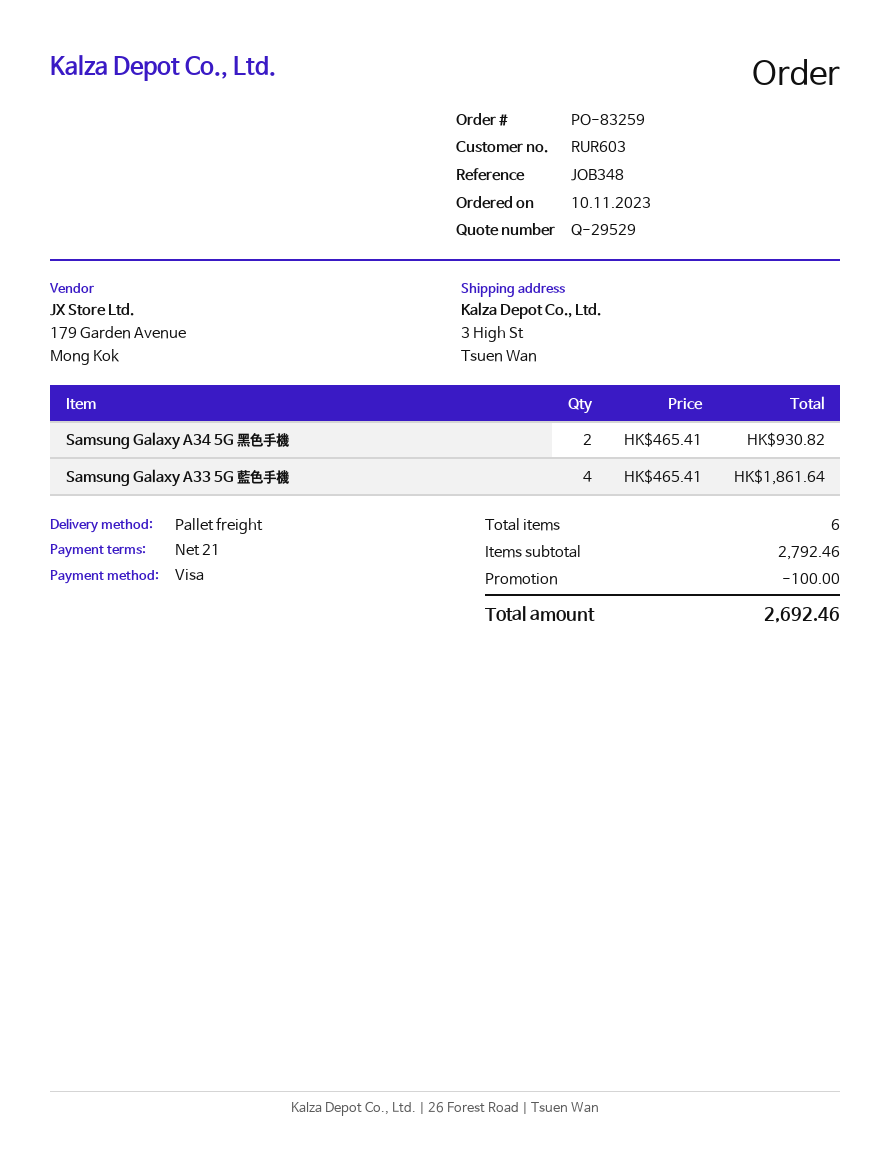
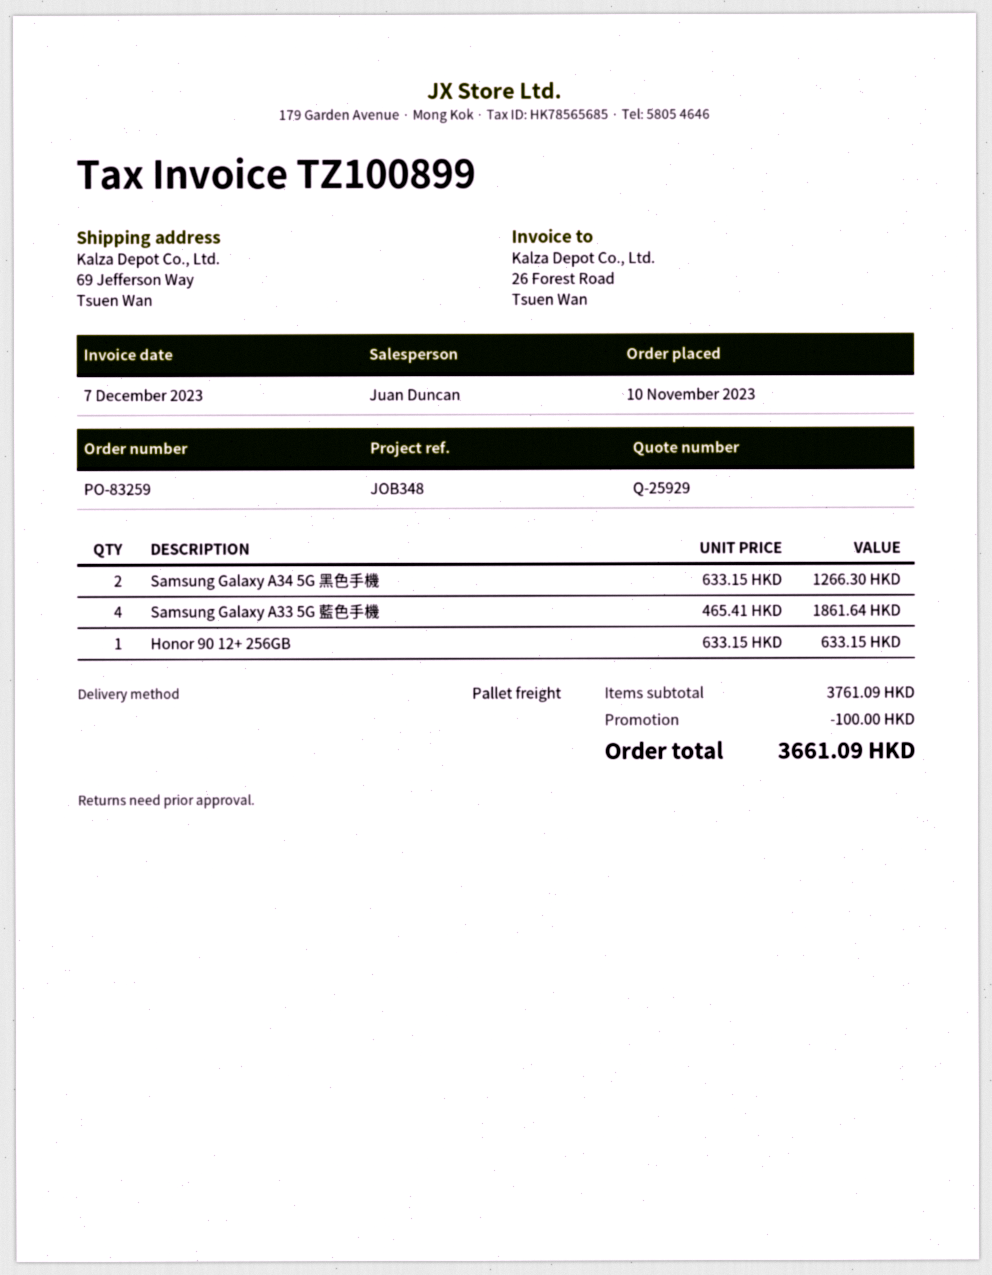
quote number: Q-29529 -> Q-25929
ship to: 3 High St, Tsuen Wan -> 69 Jefferson Way, Tsuen Wan
Samsung Galaxy A34 5G 黑色手機: 2 x 465.41 = 930.82 -> 2 x 633.15 = 1266.30
Honor 90 12+ 256GB: none -> 1 x 633.15 = 633.15
subtotal: 2792.46 -> 3761.09
total: 2692.46 -> 3661.09

